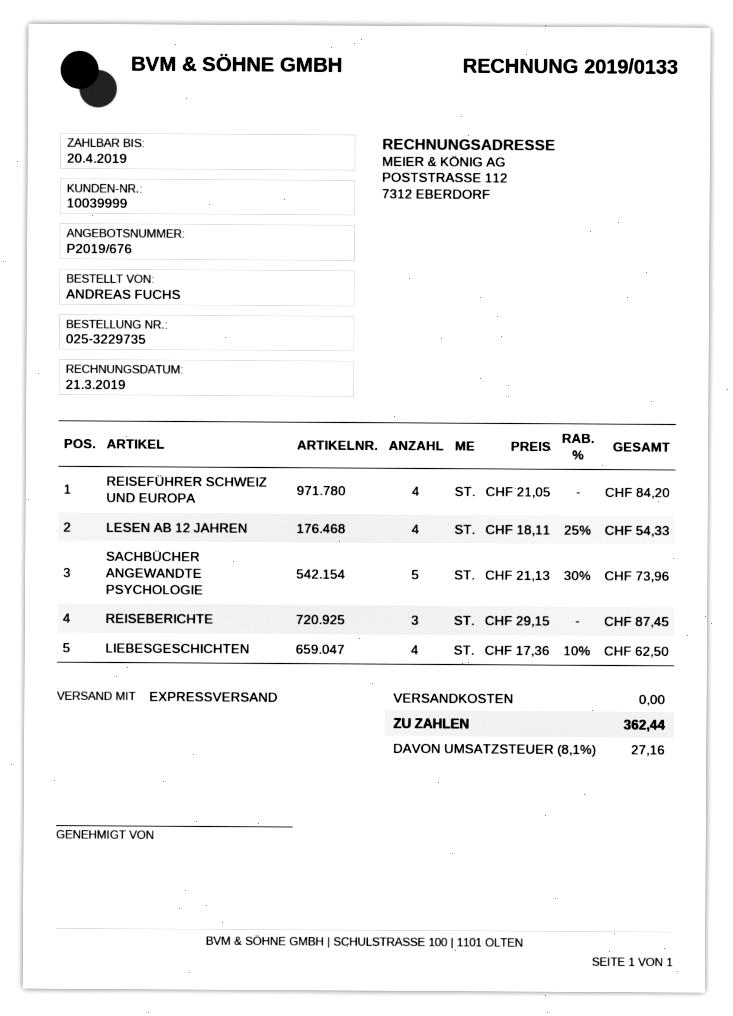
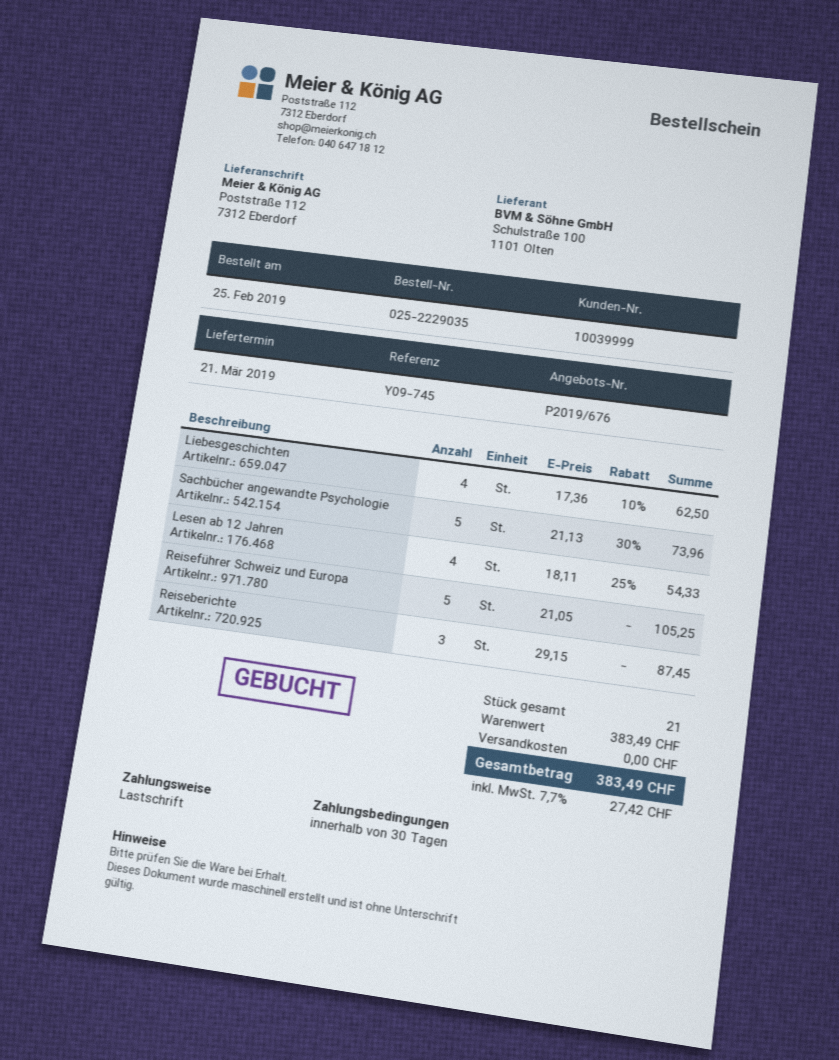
order number: 025-3229735 -> 025-2229035
REISEFÜHRER SCHWEIZ UND EUROPA: 4 x 21.05 = 84.20 -> 5 x 21.05 = 105.25
tax: 8.1% = 27.16 -> 7.7% = 27.42
total: 362.44 -> 383.49

